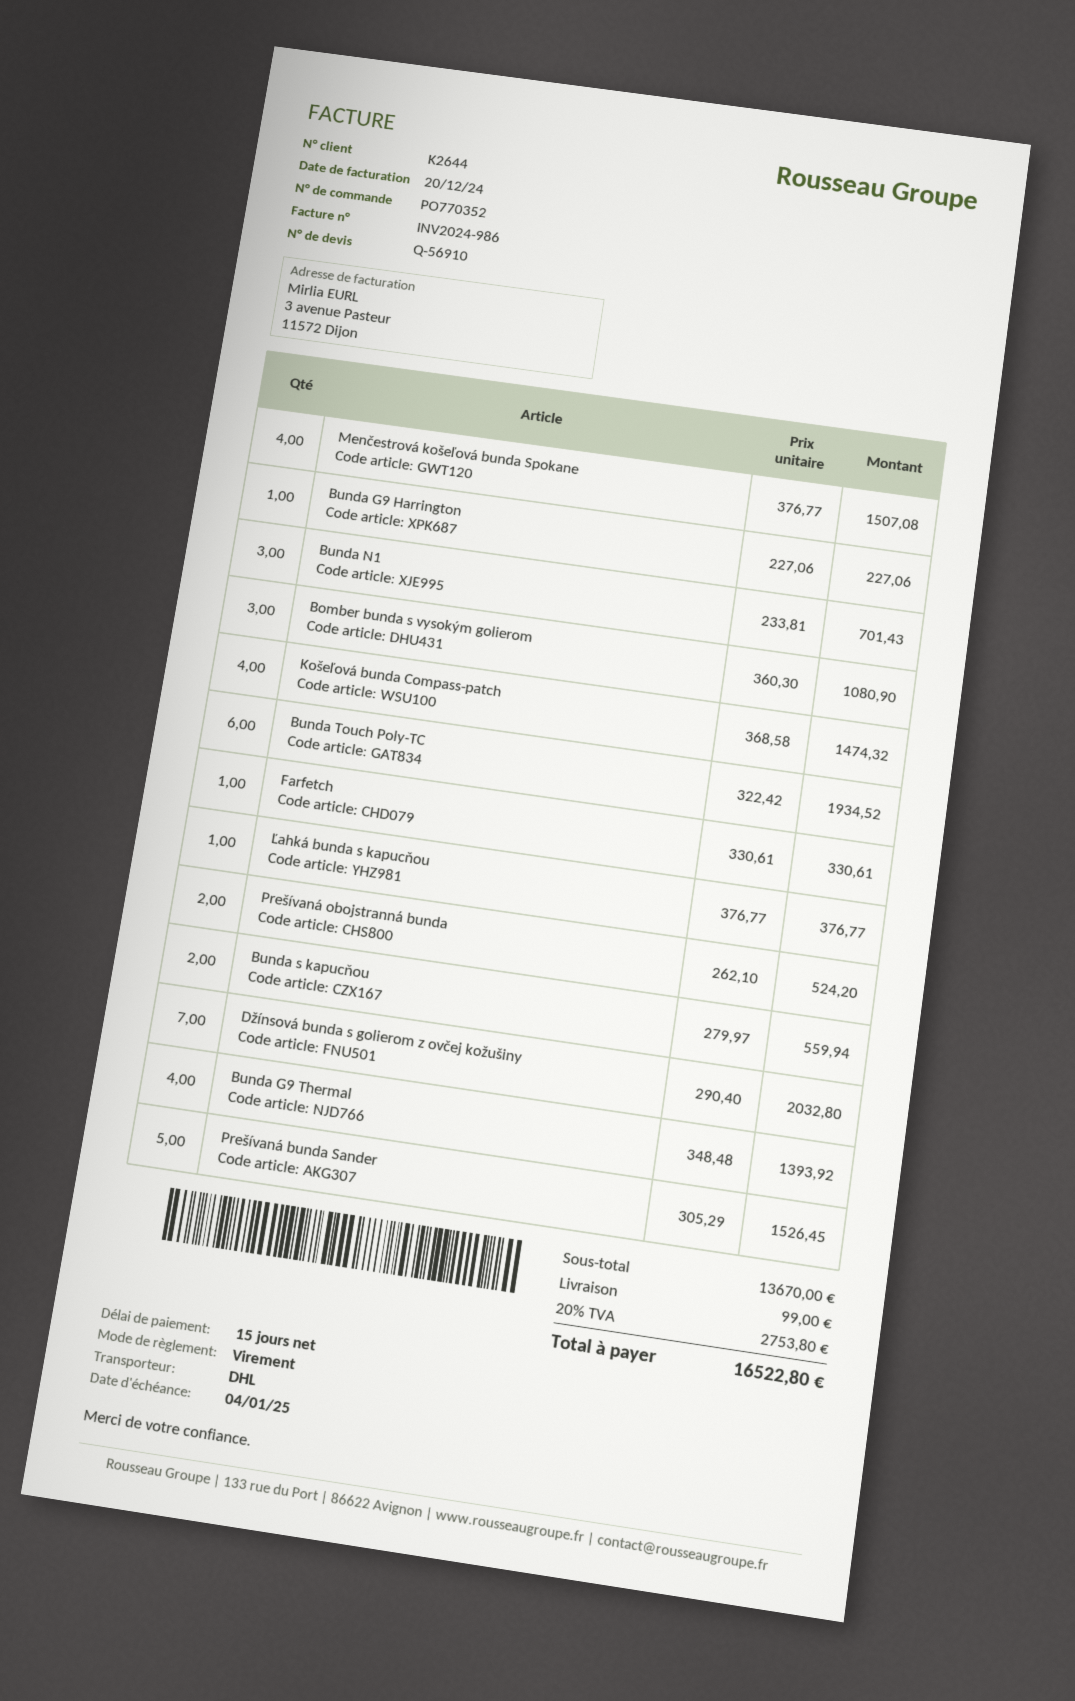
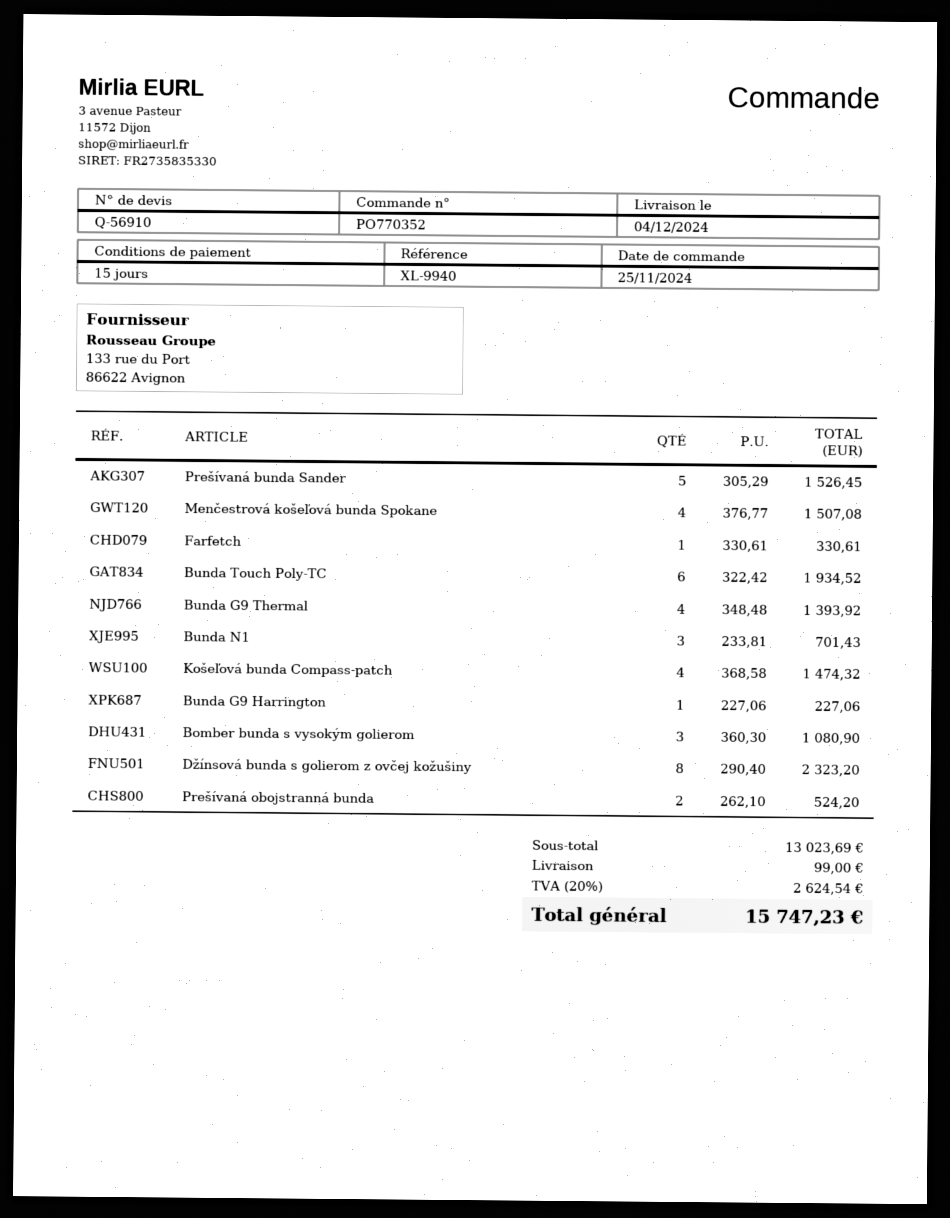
Ľahká bunda s kapucňou: 1 x 376.77 = 376.77 -> none
Bunda s kapucňou: 2 x 279.97 = 559.94 -> none
Džínsová bunda s golierom z ovčej kožušiny: 7 x 290.40 = 2032.80 -> 8 x 290.40 = 2323.20
subtotal: 13670.00 -> 13023.69
tax: 20% = 2753.80 -> 20% = 2624.54
total: 16522.80 -> 15747.23

